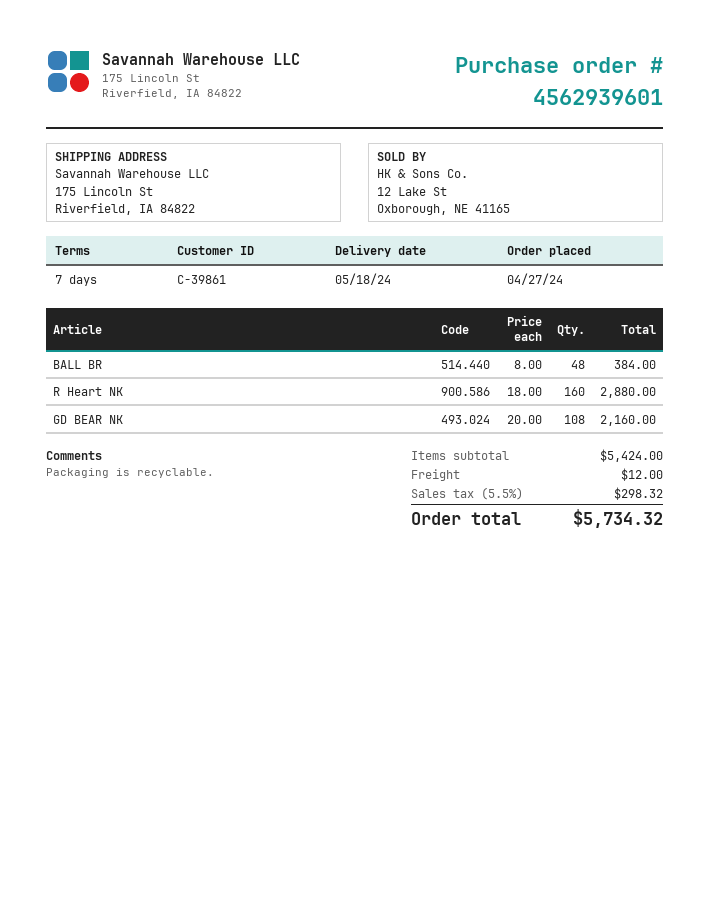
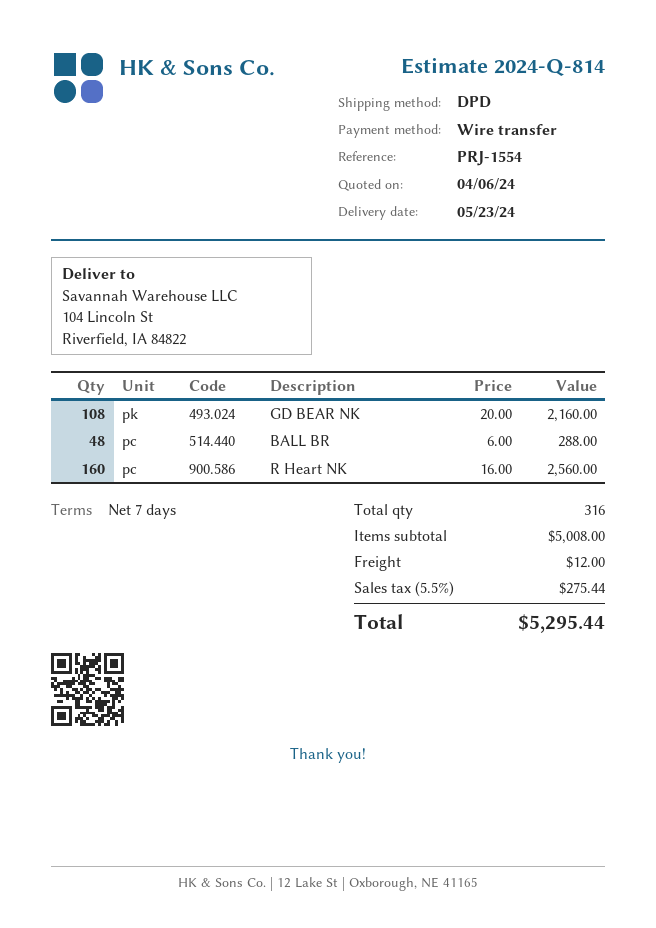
delivery date: 2024-05-18 -> 2024-05-23
ship to: 175 Lincoln St, Riverfield, IA 84822 -> 104 Lincoln St, Riverfield, IA 84822
BALL BR: 48 x 8.00 = 384.00 -> 48 x 6.00 = 288.00
R Heart NK: 160 x 18.00 = 2880.00 -> 160 x 16.00 = 2560.00
subtotal: 5424.00 -> 5008.00
tax: 5.5% = 298.32 -> 5.5% = 275.44
total: 5734.32 -> 5295.44

